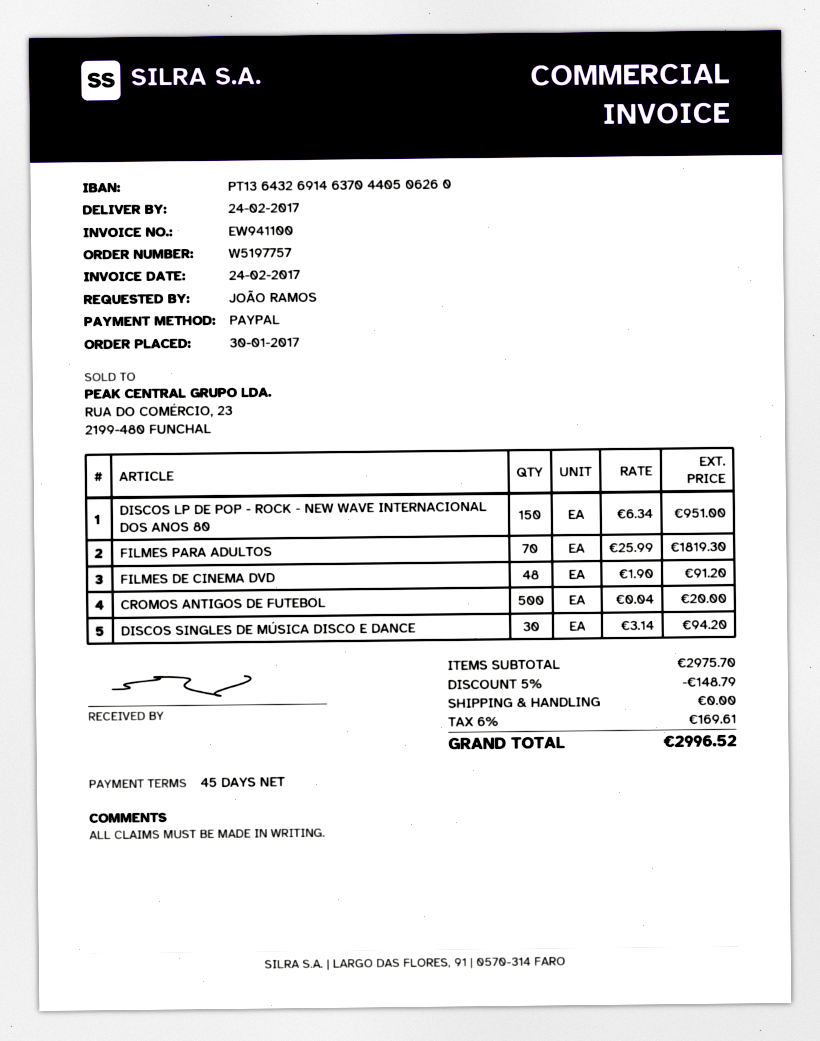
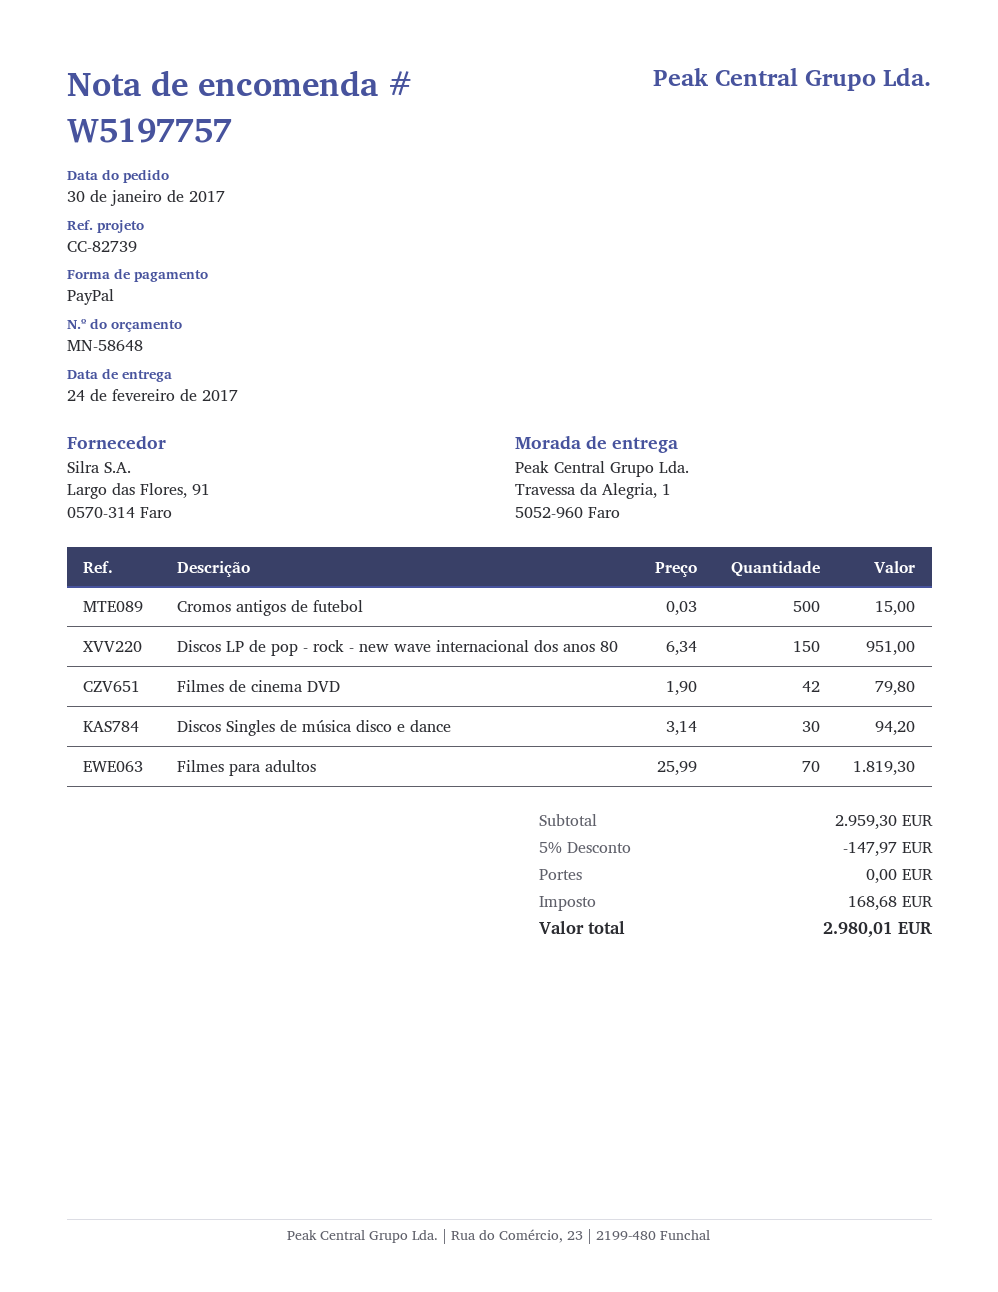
FILMES DE CINEMA DVD: 48 x 1.90 = 91.20 -> 42 x 1.90 = 79.80
CROMOS ANTIGOS DE FUTEBOL: 500 x 0.04 = 20.00 -> 500 x 0.03 = 15.00
subtotal: 2975.70 -> 2959.30
discount: 5% = 148.79 -> 5% = 147.97
tax: 169.61 -> 168.68
total: 2996.52 -> 2980.01

